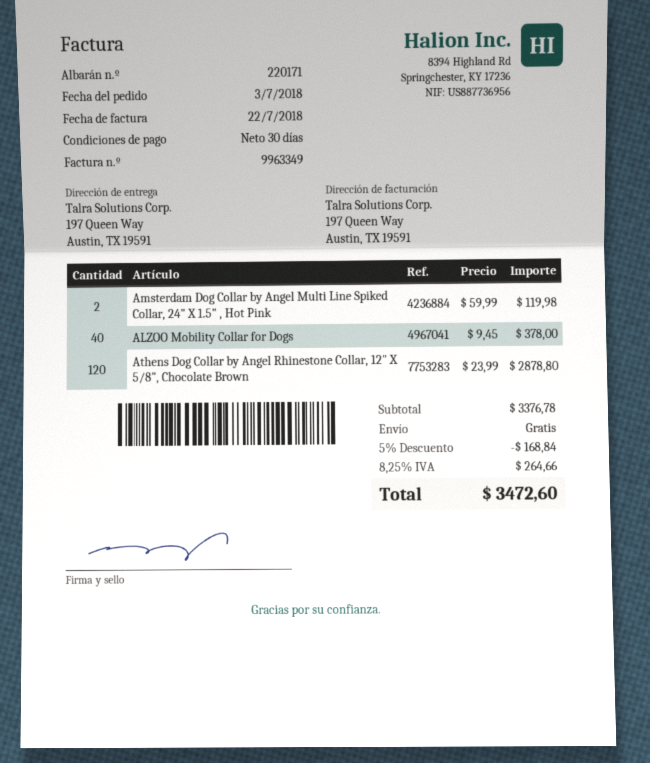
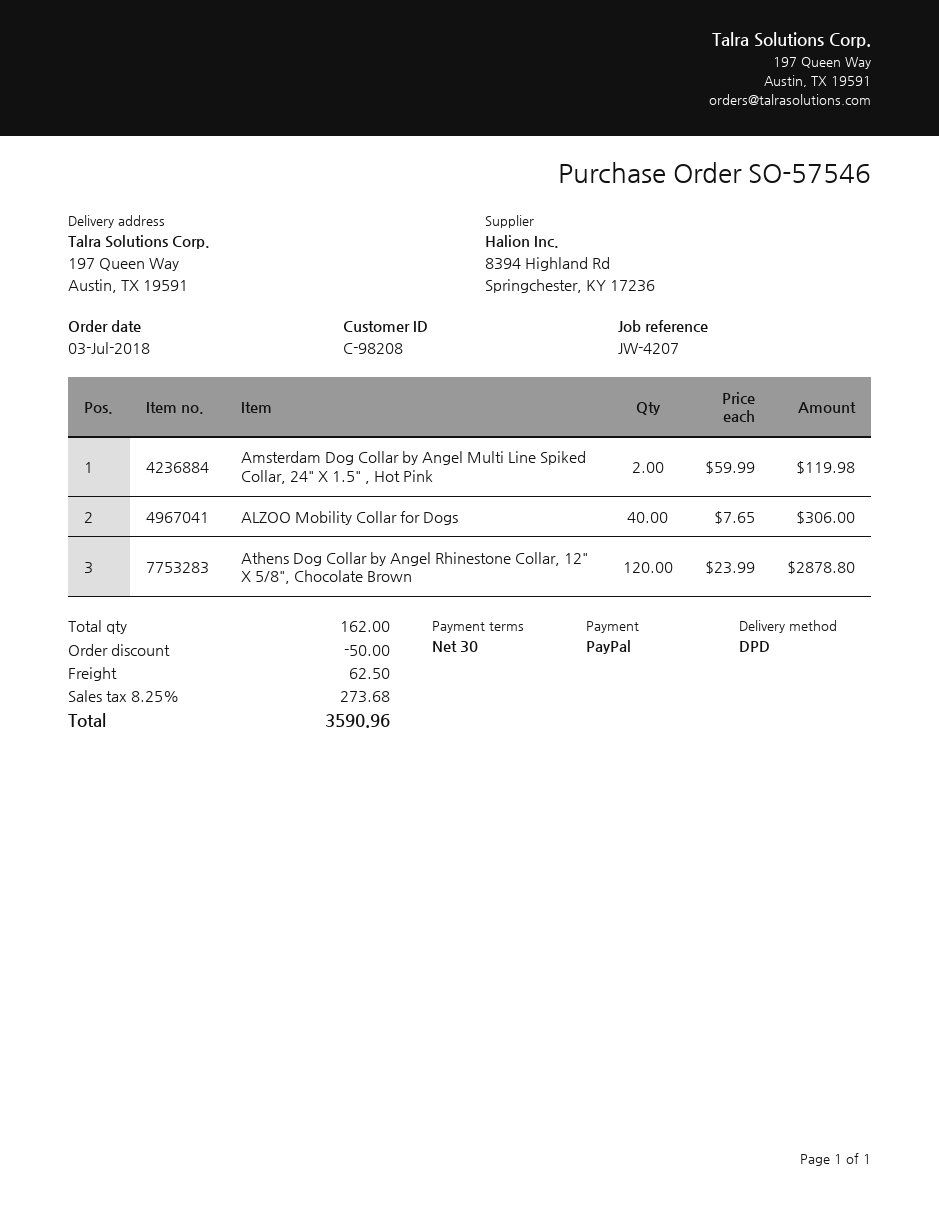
ALZOO Mobility Collar for Dogs: 40 x 9.45 = 378.00 -> 40 x 7.65 = 306.00
discount: 168.84 -> 50.00
shipping: 0.00 -> 62.50
tax: 8.25% = 264.66 -> 8.25% = 273.68
total: 3472.60 -> 3590.96

